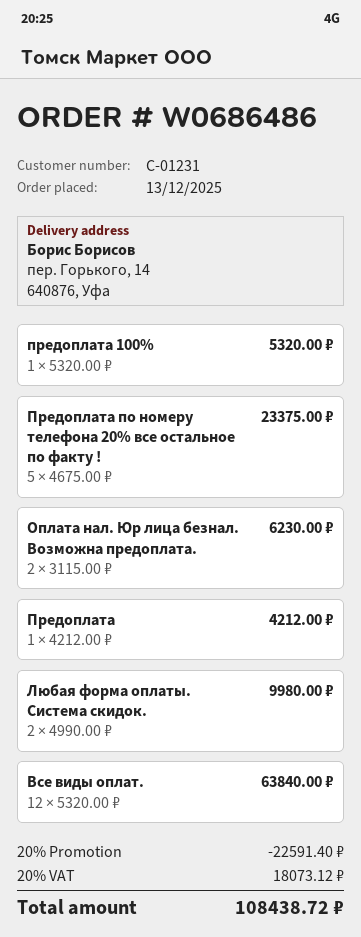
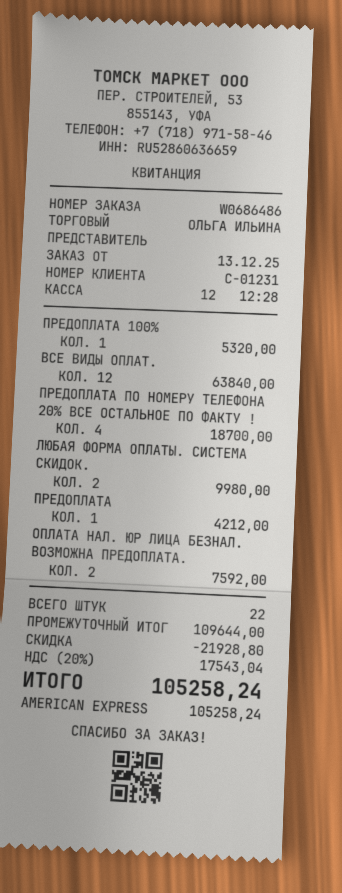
Предоплата по номеру телефона 20% все остальное по факту !: 5 for 23375.00 -> 4 for 18700.00
Оплата нал. Юр лица безнал. Возможна предоплата.: 2 for 6230.00 -> 2 for 7592.00
discount: 22591.40 -> 21928.80
tax: 20% = 18073.12 -> 20% = 17543.04
total: 108438.72 -> 105258.24

